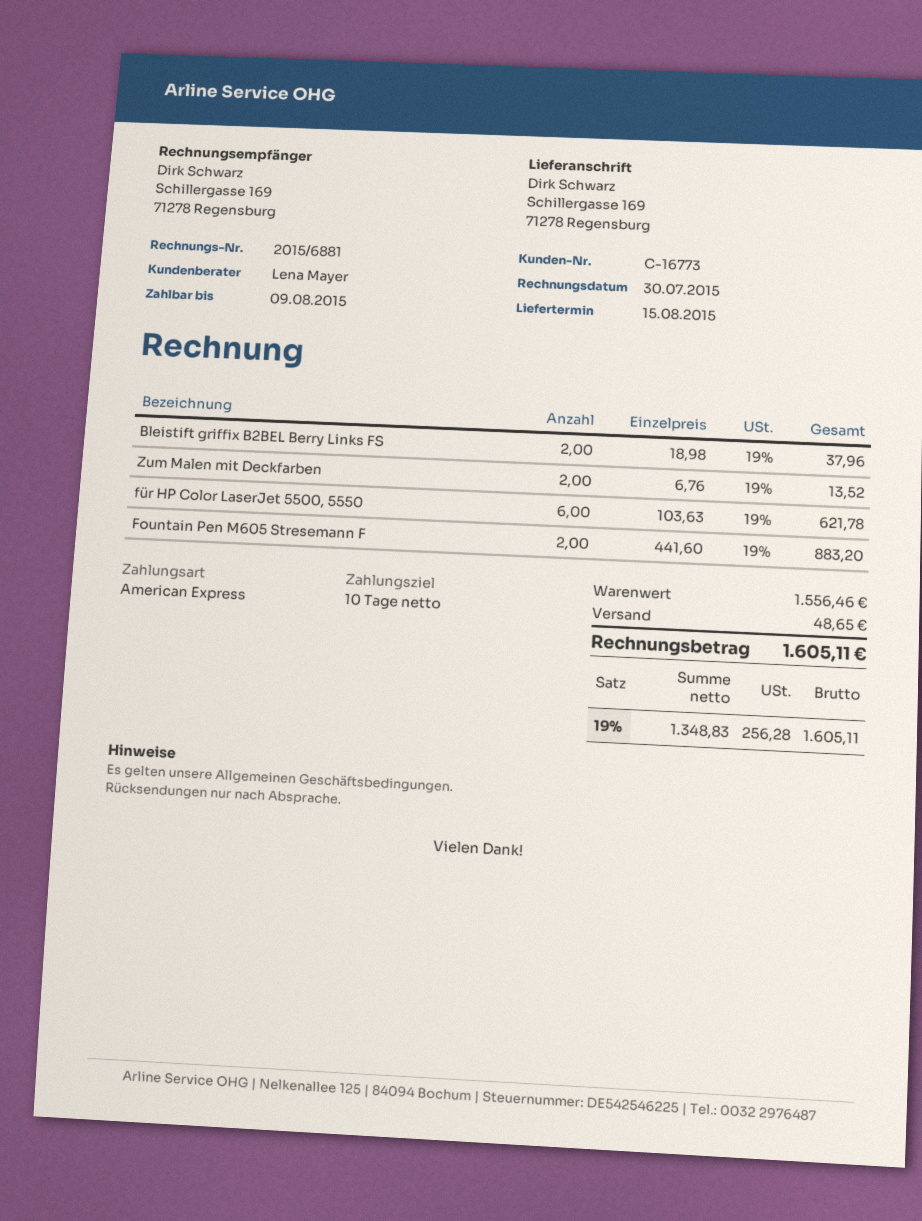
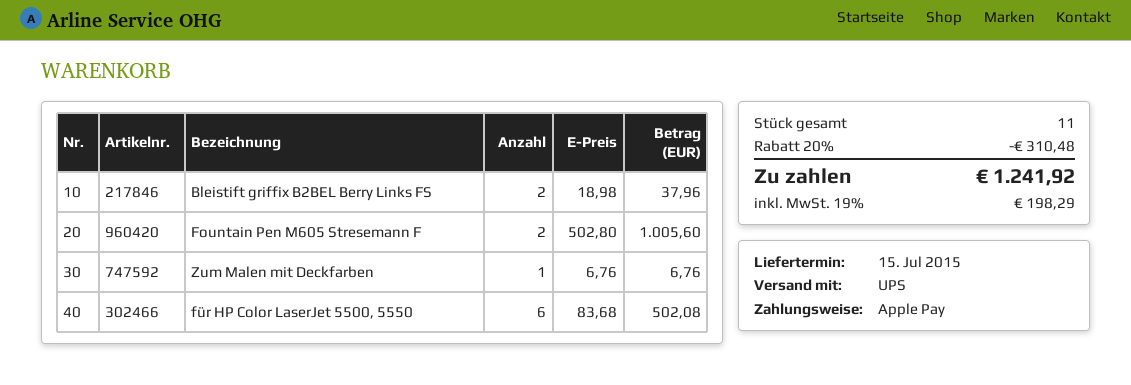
delivery date: 2015-08-15 -> 2015-07-15
payment method: American Express -> Apple Pay
Zum Malen mit Deckfarben: 2 x 6.76 = 13.52 -> 1 x 6.76 = 6.76
für HP Color LaserJet 5500, 5550: 6 x 103.63 = 621.78 -> 6 x 83.68 = 502.08
Fountain Pen M605 Stresemann F: 2 x 441.60 = 883.20 -> 2 x 502.80 = 1005.60
discount: none -> 20% = 310.48
shipping: 48.65 -> none
tax: 19% = 256.28 -> 19% = 198.29
total: 1605.11 -> 1241.92

